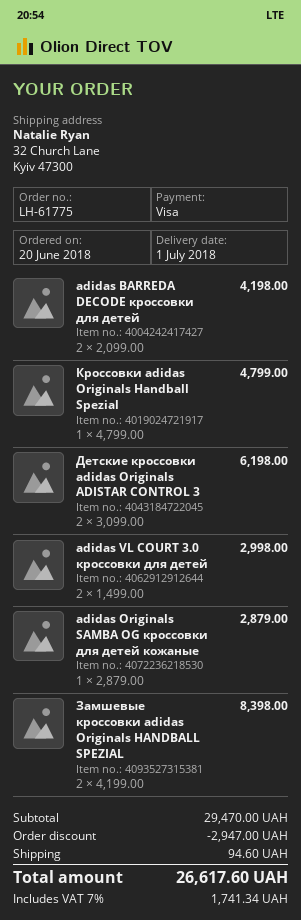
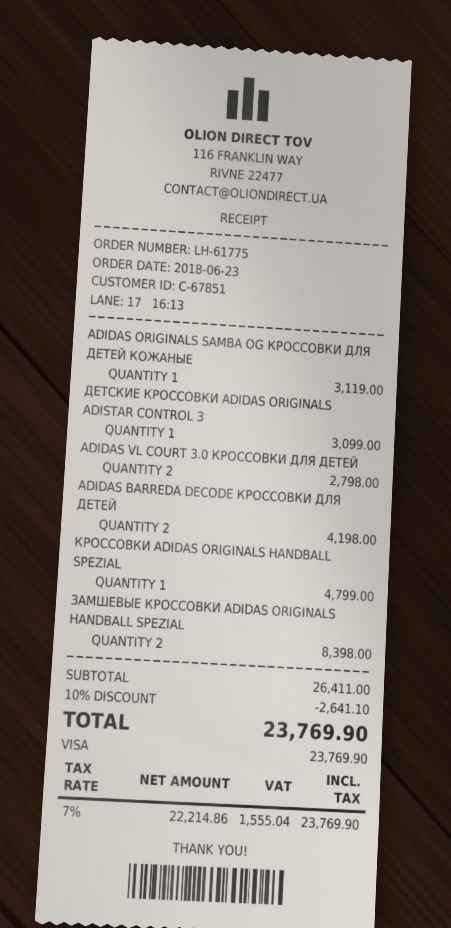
order date: 2018-06-20 -> 2018-06-23
Детские кроссовки adidas Originals ADISTAR CONTROL 3: 2 for 6198.00 -> 1 for 3099.00
adidas VL COURT 3.0 кроссовки для детей: 2 for 2998.00 -> 2 for 2798.00
adidas Originals SAMBA OG кроссовки для детей кожаные: 1 for 2879.00 -> 1 for 3119.00
subtotal: 29470.00 -> 26411.00
discount: 2947.00 -> 2641.10
shipping: 94.60 -> none
tax: 7% = 1741.34 -> 7% = 1555.04
total: 26617.60 -> 23769.90

